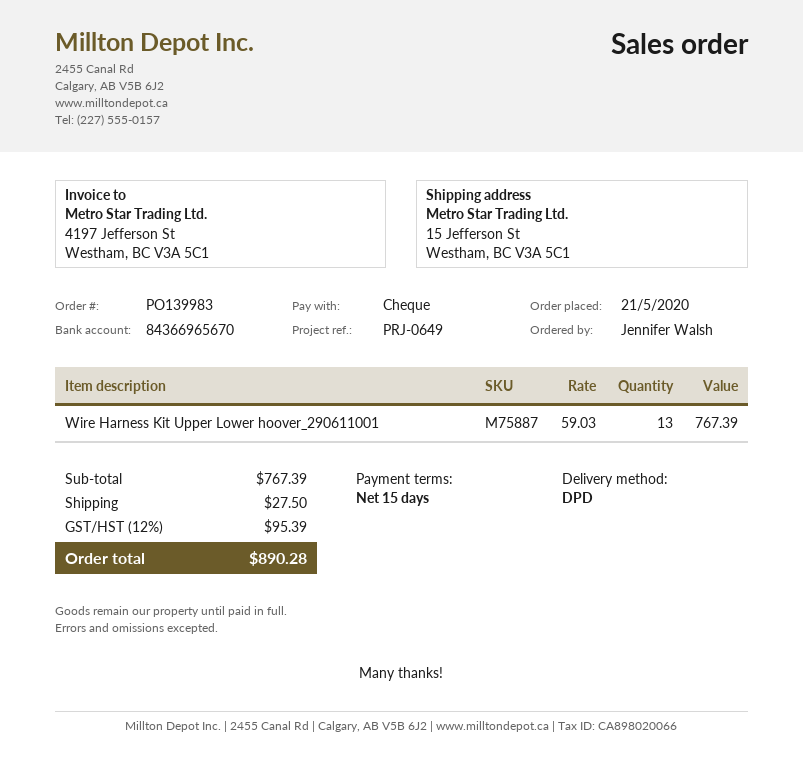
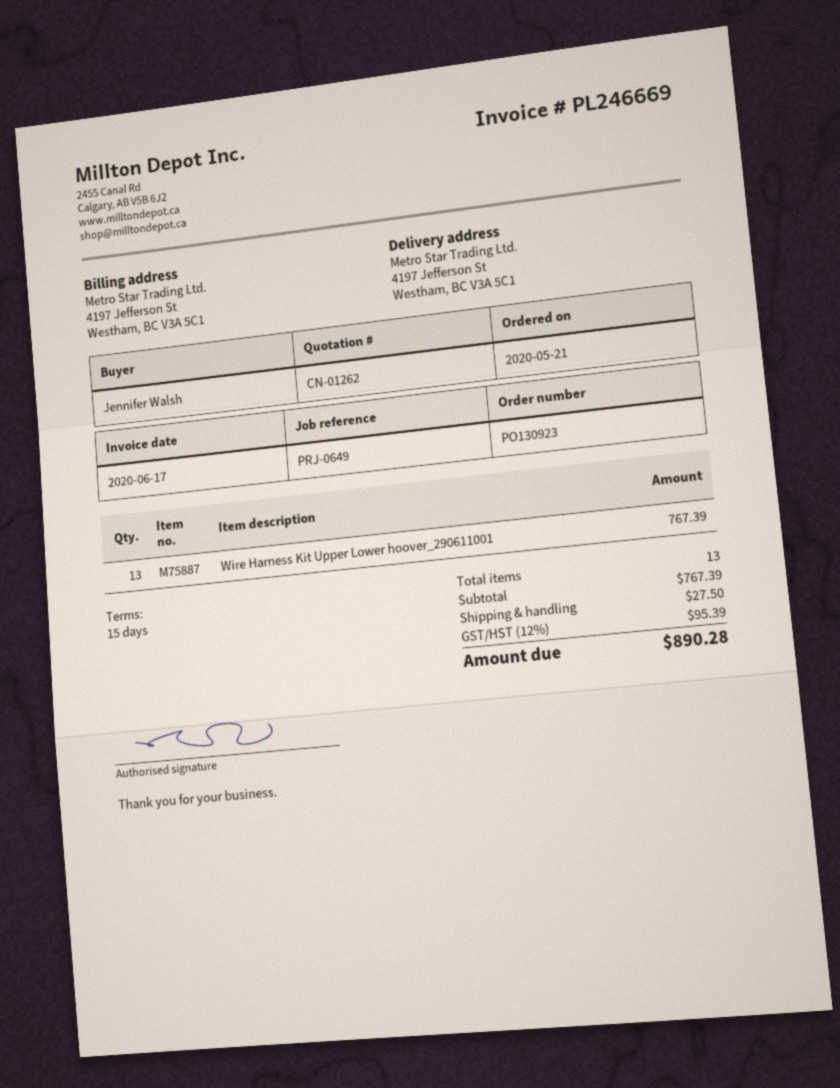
order number: PO139983 -> PO130923
ship to: 15 Jefferson St, Westham, BC V3A 5C1 -> 4197 Jefferson St, Westham, BC V3A 5C1

